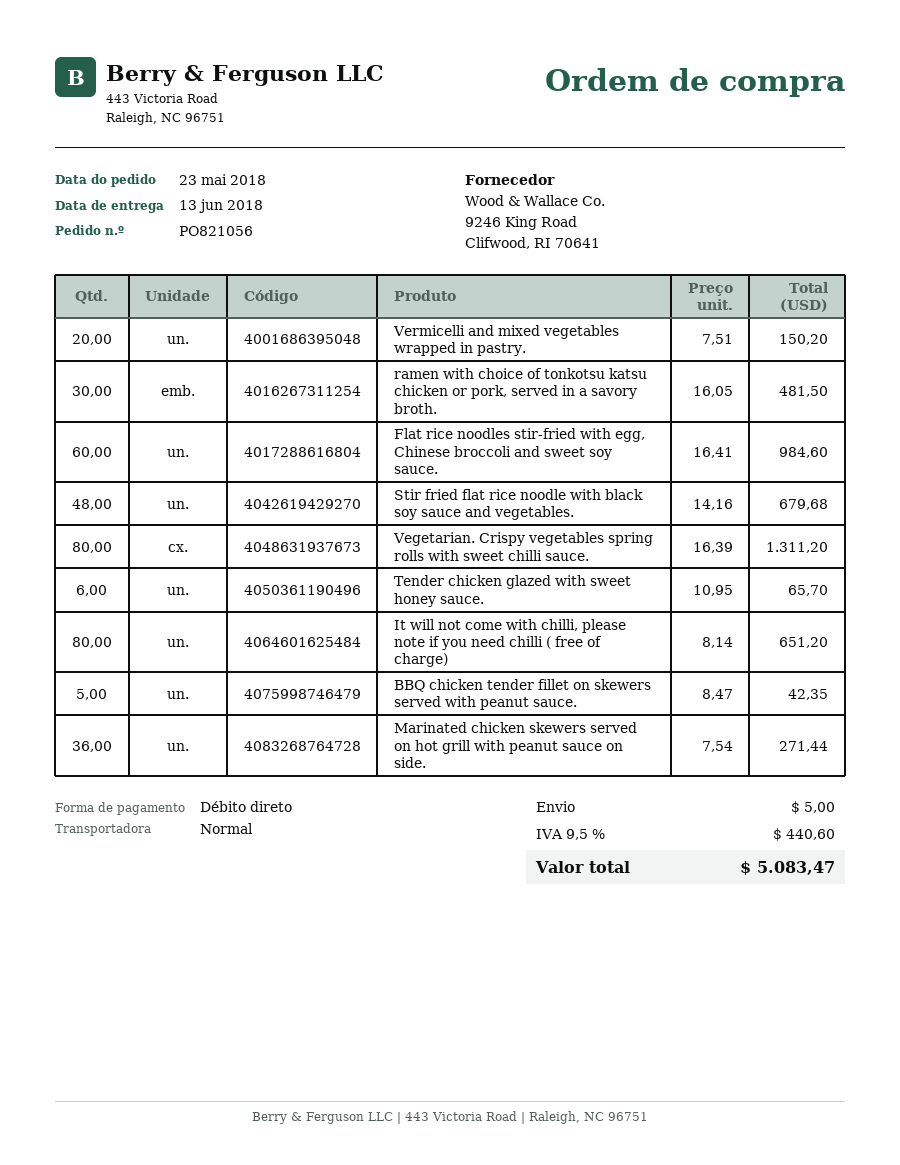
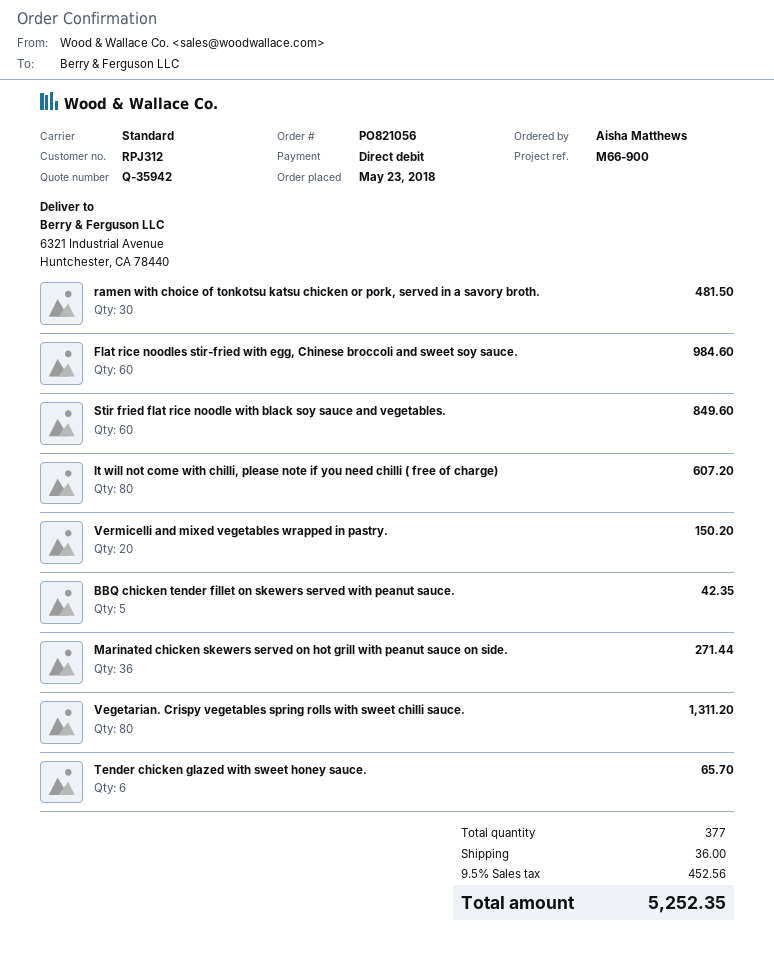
Stir fried flat rice noodle with black soy sauce and vegetables.: 48 for 679.68 -> 60 for 849.60
It will not come with chilli, please note if you need chilli ( free of charge): 80 for 651.20 -> 80 for 607.20
shipping: 5.00 -> 36.00
tax: 9.5% = 440.60 -> 9.5% = 452.56
total: 5083.47 -> 5252.35

